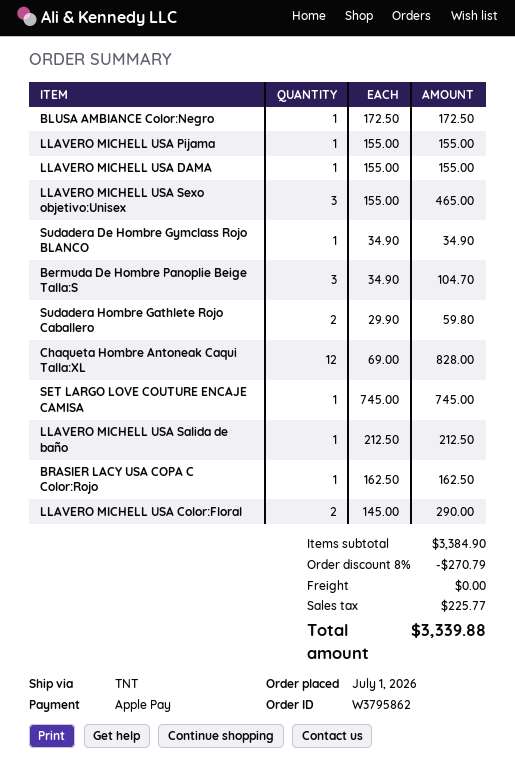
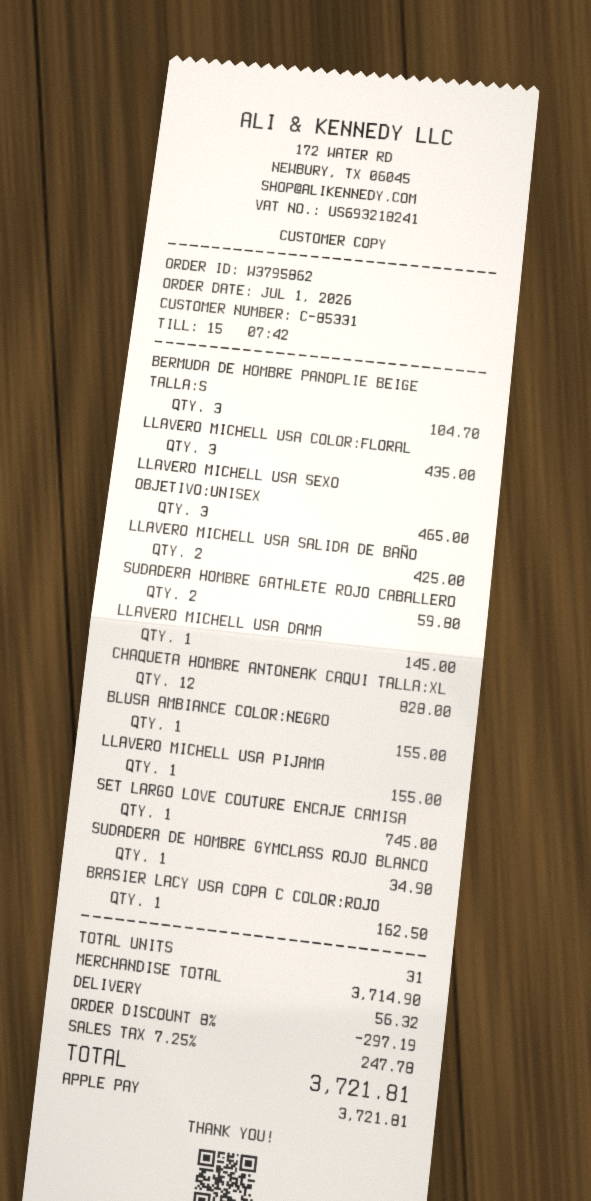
BLUSA AMBIANCE Color:Negro: 1 for 172.50 -> 1 for 155.00
LLAVERO MICHELL USA DAMA: 1 for 155.00 -> 1 for 145.00
LLAVERO MICHELL USA Salida de baño: 1 for 212.50 -> 2 for 425.00
LLAVERO MICHELL USA Color:Floral: 2 for 290.00 -> 3 for 435.00
subtotal: 3384.90 -> 3714.90
discount: 8% = 270.79 -> 8% = 297.19
shipping: 0.00 -> 56.32
tax: 225.77 -> 247.78
total: 3339.88 -> 3721.81

